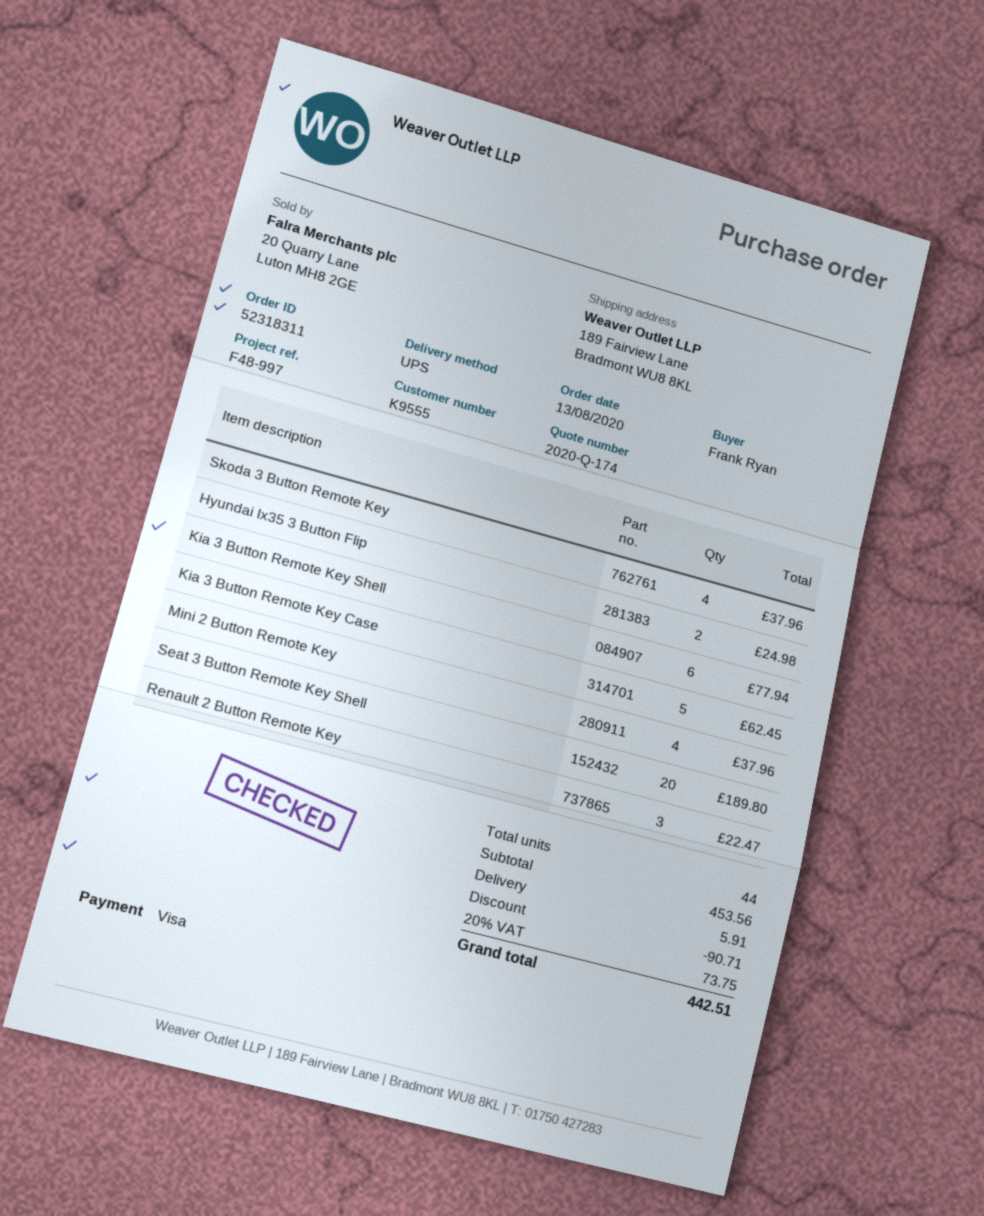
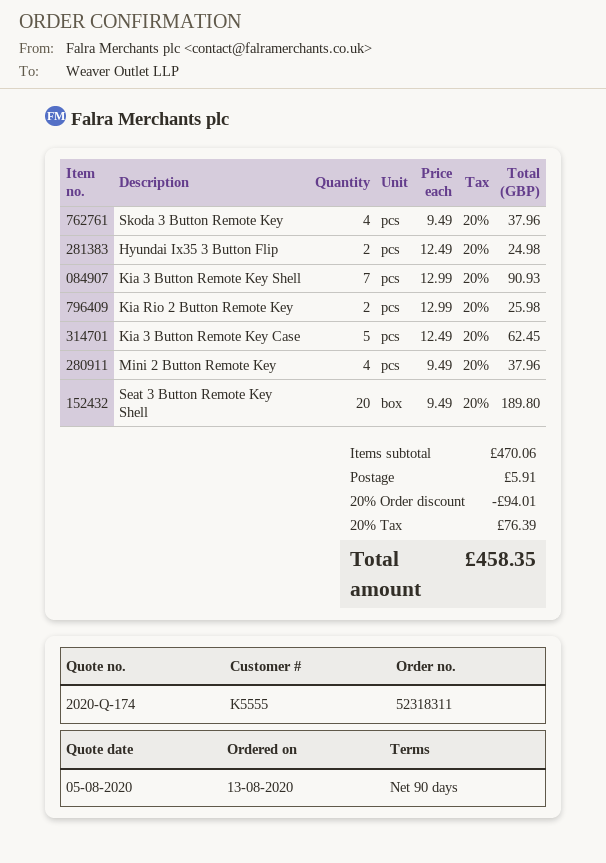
customer number: K9555 -> K5555
Kia 3 Button Remote Key Shell: 6 for 77.94 -> 7 for 90.93
Renault 2 Button Remote Key: 3 for 22.47 -> none
Kia Rio 2 Button Remote Key: none -> 2 for 25.98
subtotal: 453.56 -> 470.06
discount: 90.71 -> 94.01
tax: 20% = 73.75 -> 20% = 76.39
total: 442.51 -> 458.35

